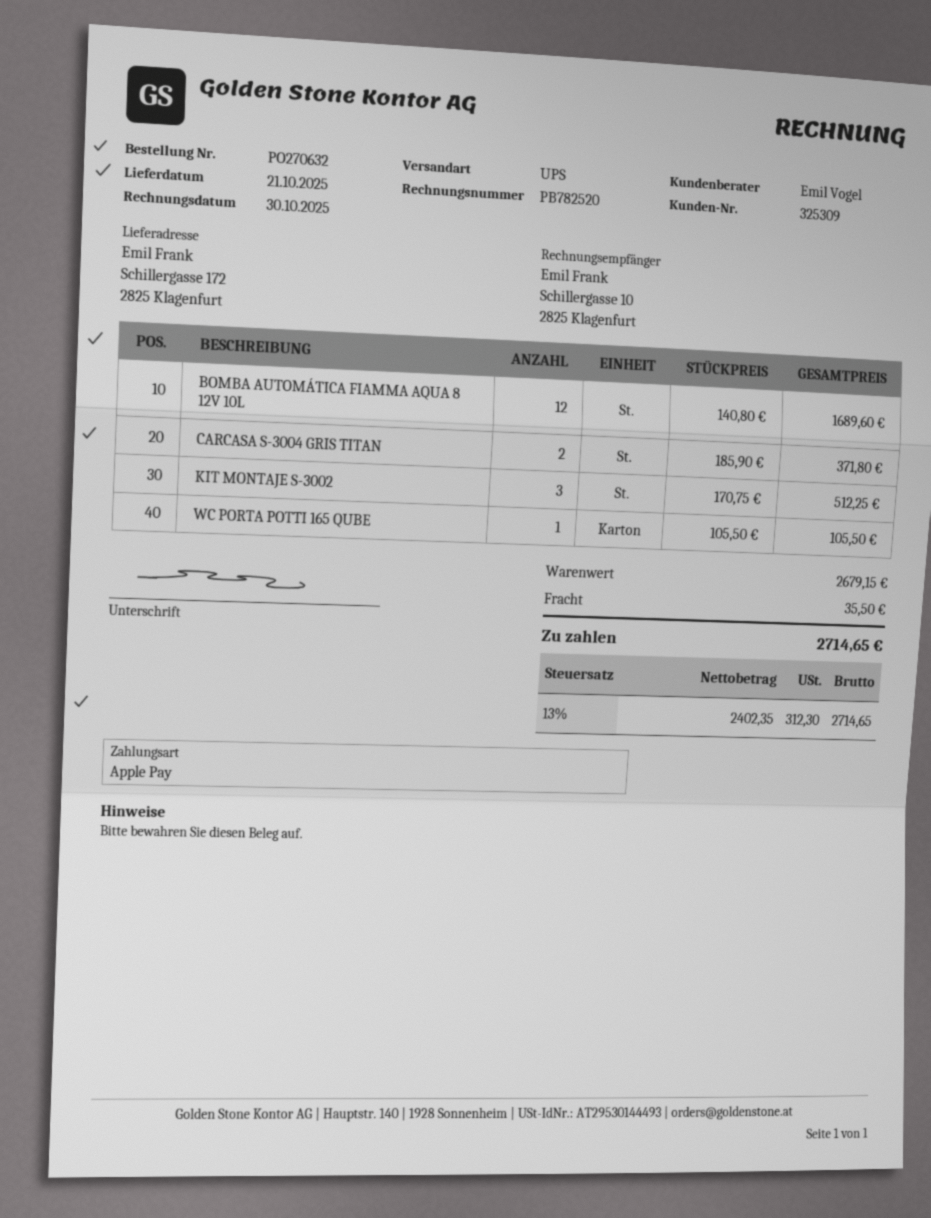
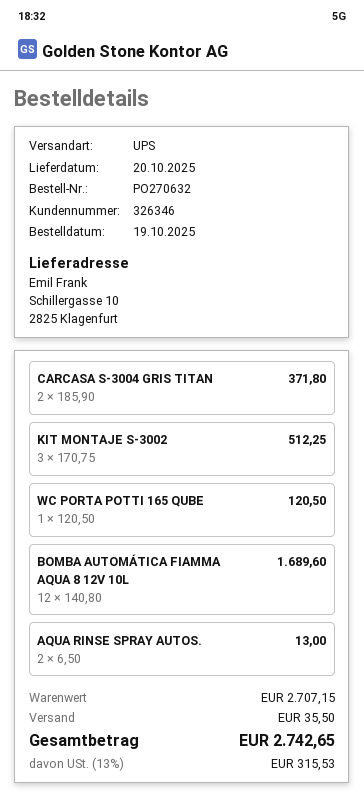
delivery date: 2025-10-21 -> 2025-10-20
customer number: 325309 -> 326346
ship to: Schillergasse 172, 2825 Klagenfurt -> Schillergasse 10, 2825 Klagenfurt
WC PORTA POTTI 165 QUBE: 1 x 105.50 = 105.50 -> 1 x 120.50 = 120.50
AQUA RINSE SPRAY AUTOS.: none -> 2 x 6.50 = 13.00
subtotal: 2679.15 -> 2707.15
tax: 13% = 312.30 -> 13% = 315.53
total: 2714.65 -> 2742.65

